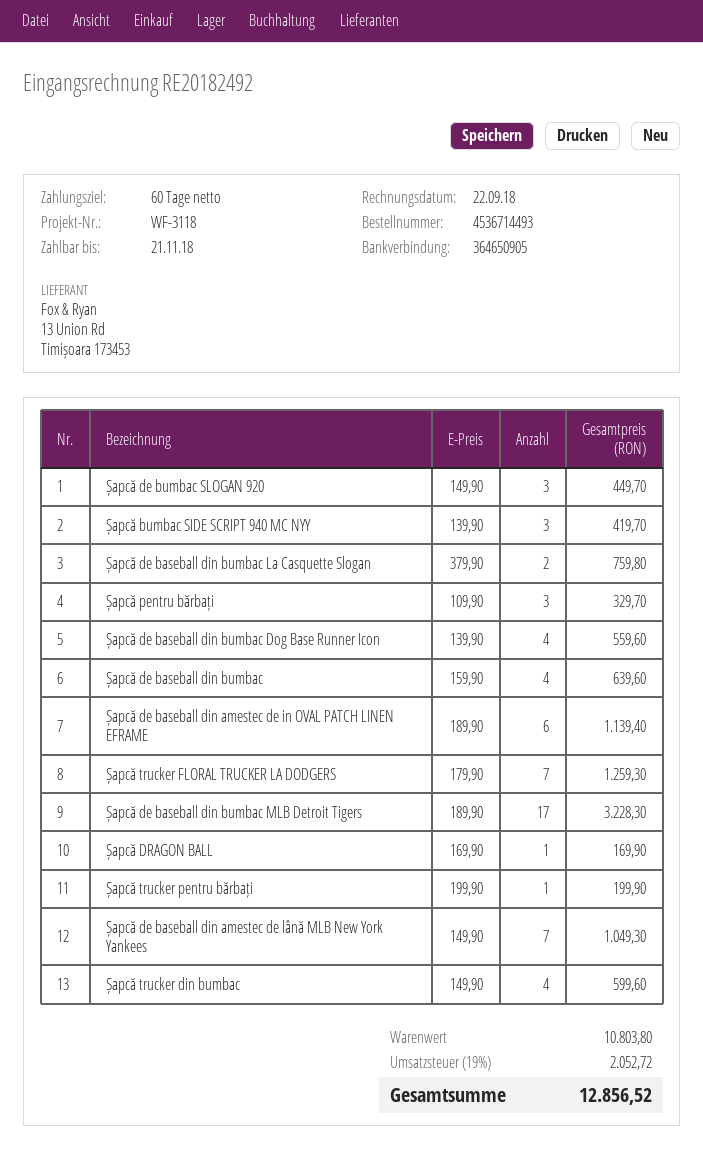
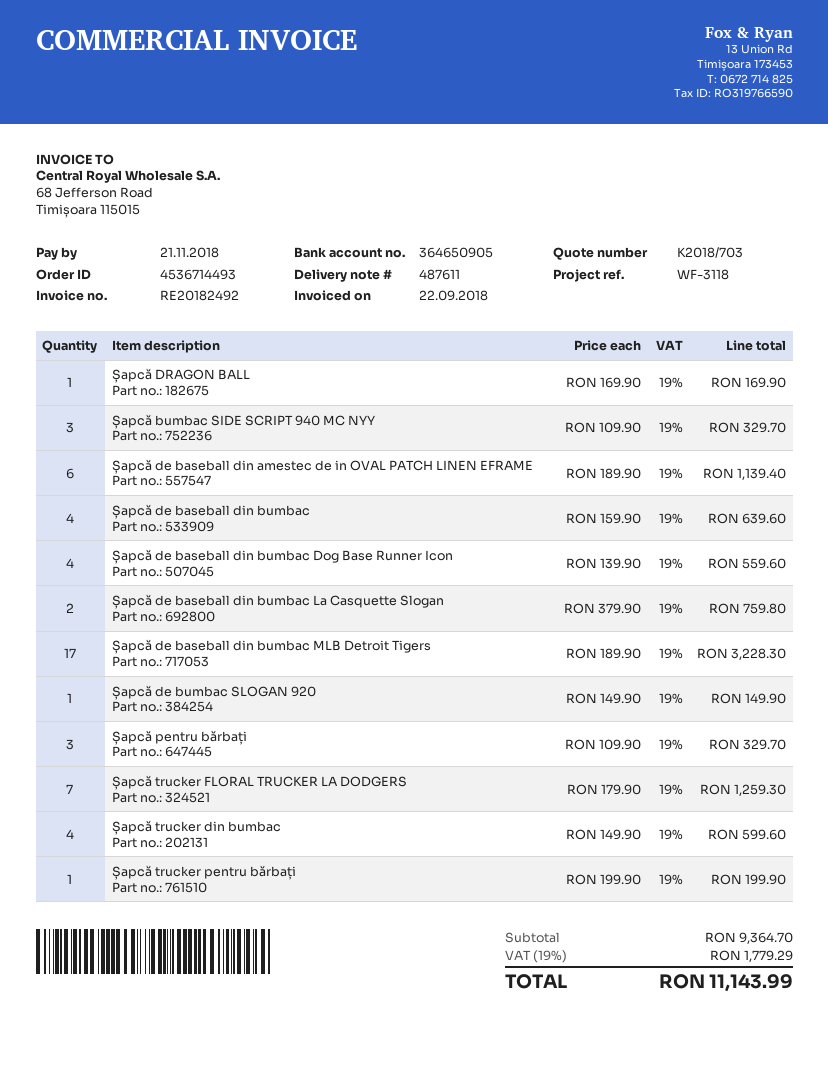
Șapcă de bumbac SLOGAN 920: 3 x 149.90 = 449.70 -> 1 x 149.90 = 149.90
Șapcă bumbac SIDE SCRIPT 940 MC NYY: 3 x 139.90 = 419.70 -> 3 x 109.90 = 329.70
Șapcă de baseball din amestec de lână MLB New York Yankees: 7 x 149.90 = 1049.30 -> none
subtotal: 10803.80 -> 9364.70
tax: 19% = 2052.72 -> 19% = 1779.29
total: 12856.52 -> 11143.99

